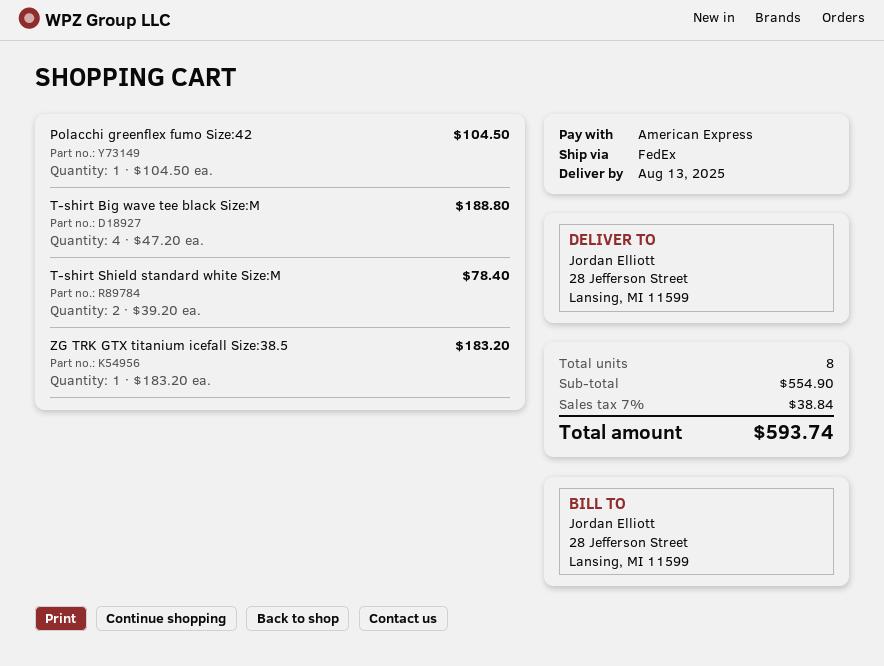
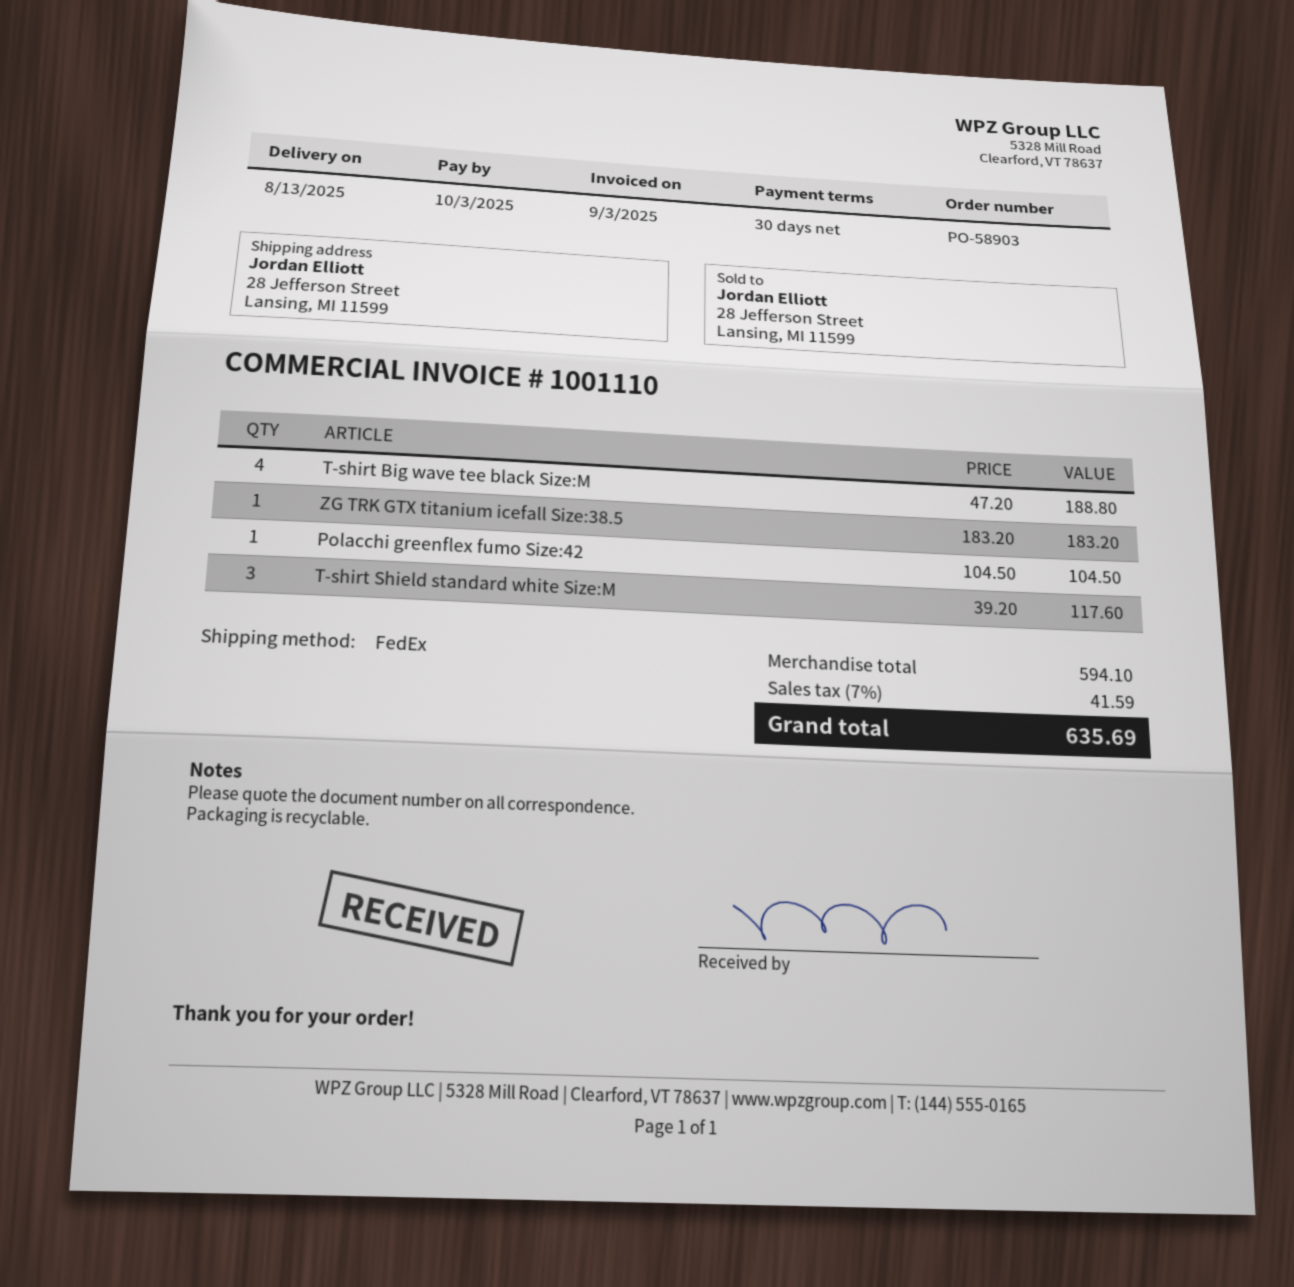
T-shirt Shield standard white Size:M: 2 x 39.20 = 78.40 -> 3 x 39.20 = 117.60
subtotal: 554.90 -> 594.10
tax: 7% = 38.84 -> 7% = 41.59
total: 593.74 -> 635.69

